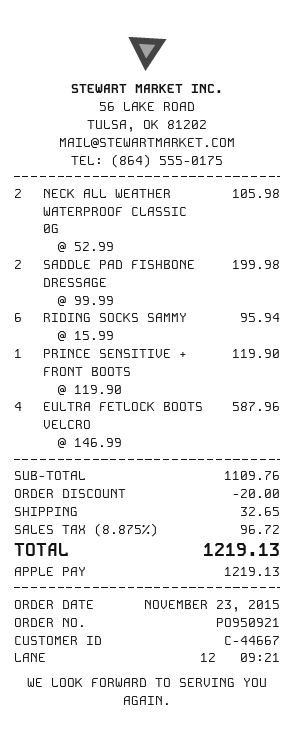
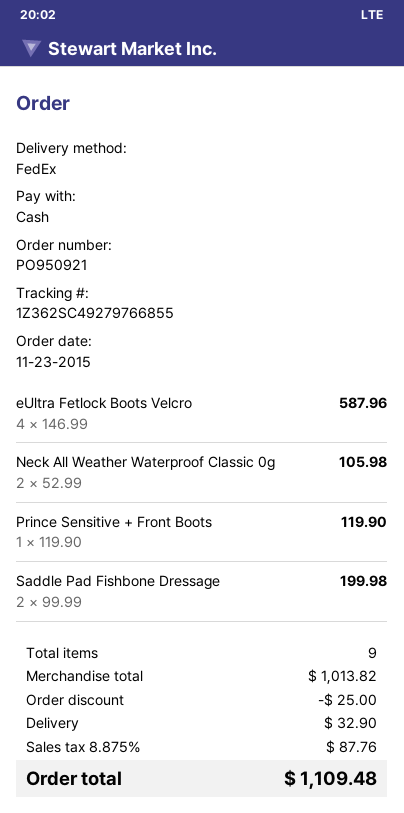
payment method: Apple Pay -> cash
RIDING SOCKS SAMMY: 6 x 15.99 = 95.94 -> none
subtotal: 1109.76 -> 1013.82
discount: 20.00 -> 25.00
shipping: 32.65 -> 32.90
tax: 8.875% = 96.72 -> 8.875% = 87.76
total: 1219.13 -> 1109.48

